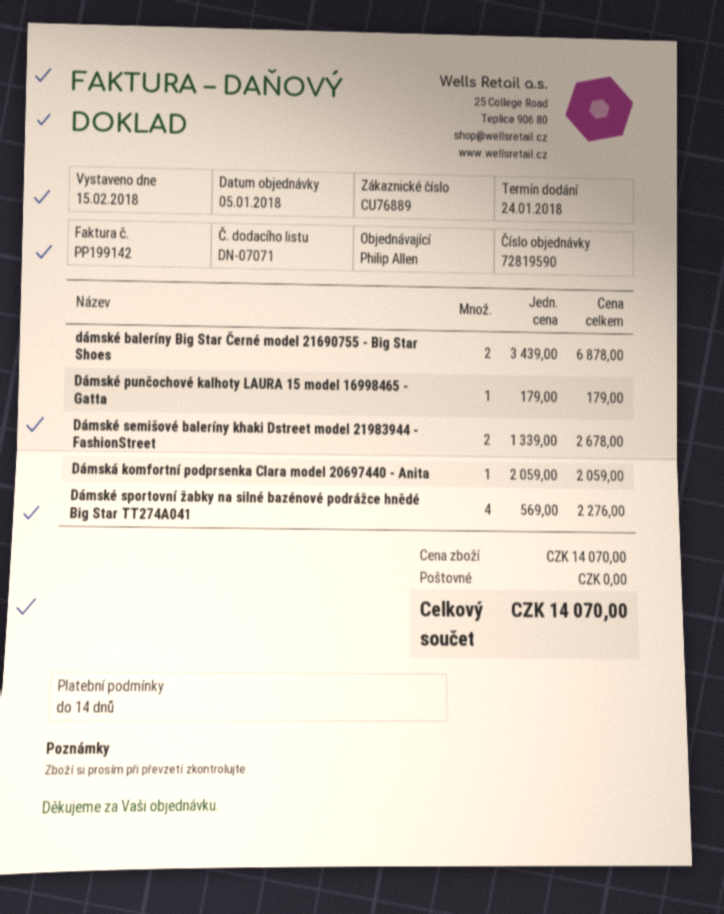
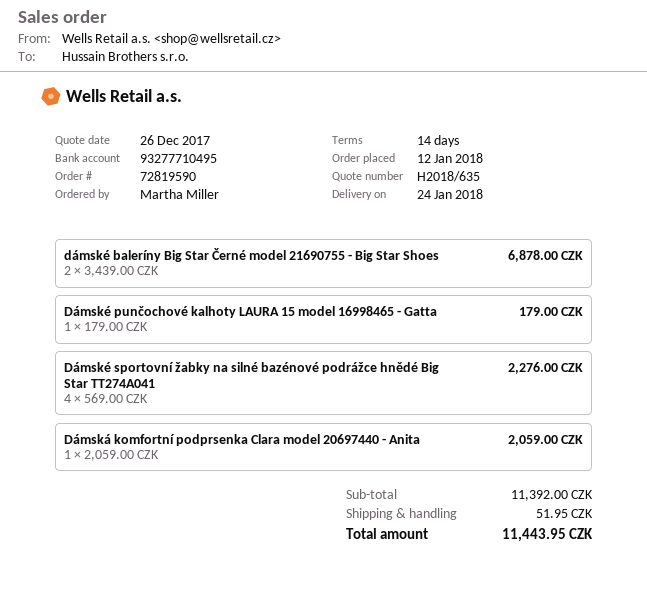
order date: 2018-01-05 -> 2018-01-12
ordered by: Philip Allen -> Martha Miller
Dámské semišové baleríny khaki Dstreet model 21983944 - FashionStreet: 2 x 1339.00 = 2678.00 -> none
subtotal: 14070.00 -> 11392.00
shipping: 0.00 -> 51.95
total: 14070.00 -> 11443.95

